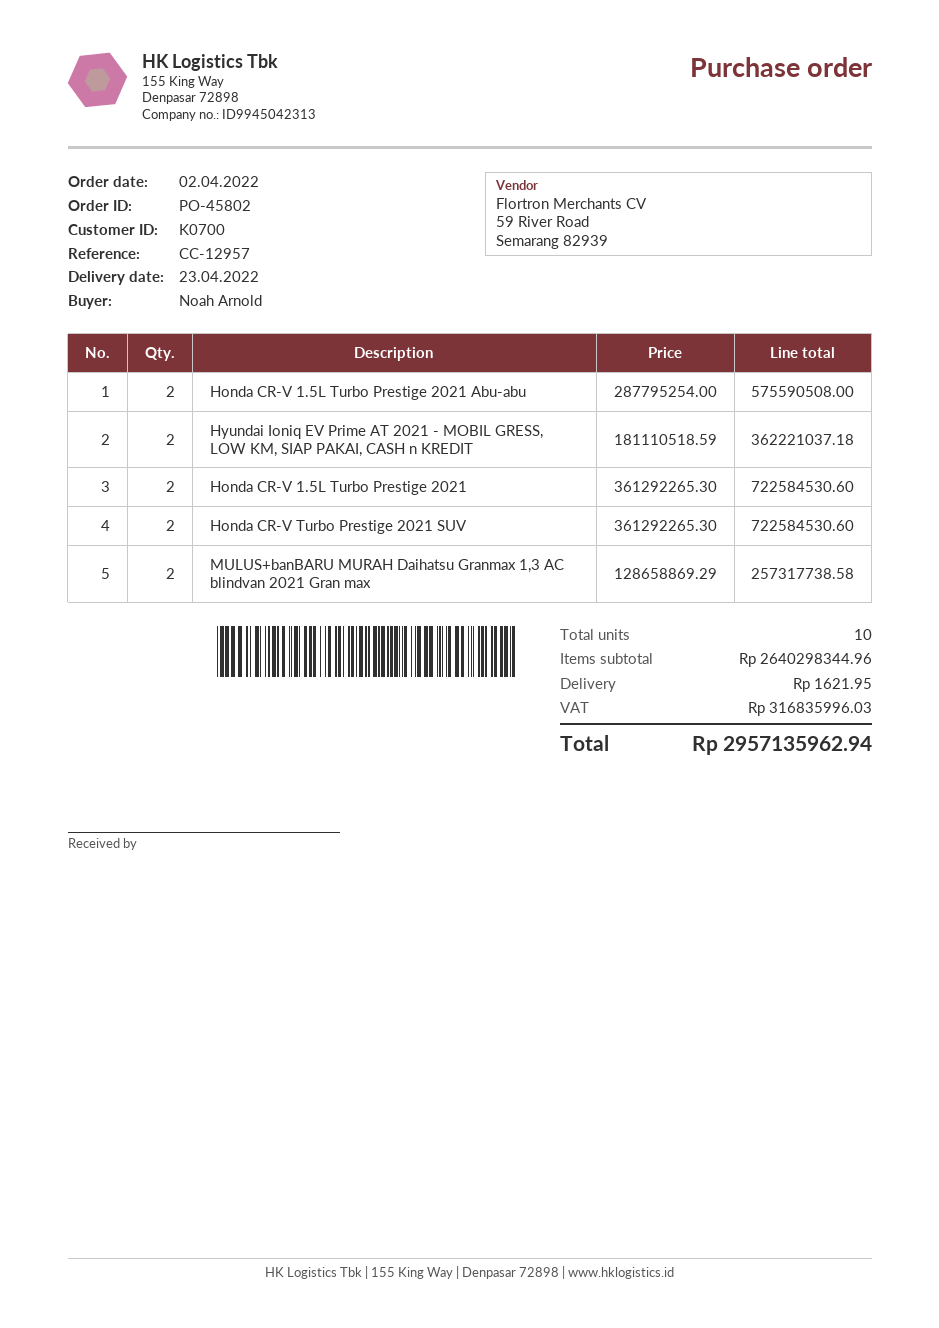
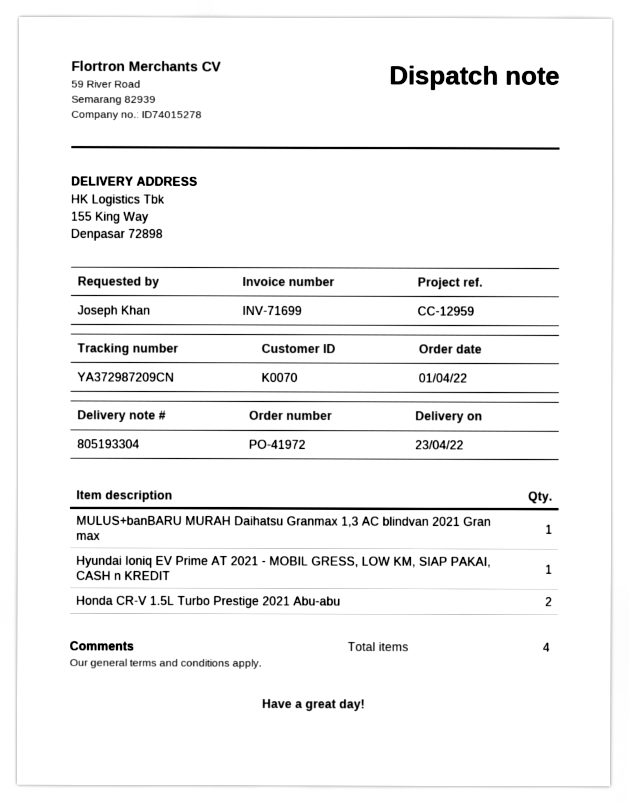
order number: PO-45802 -> PO-41972
order date: 2022-04-02 -> 2022-04-01
customer number: K0700 -> K0070
reference: CC-12957 -> CC-12959
ordered by: Noah Arnold -> Joseph Khan
Hyundai Ioniq EV Prime AT 2021 - MOBIL GRESS, LOW KM, SIAP PAKAI, CASH n KREDIT: 2 -> 1
Honda CR-V 1.5L Turbo Prestige 2021: 2 -> none
Honda CR-V Turbo Prestige 2021 SUV: 2 -> none
MULUS+banBARU MURAH Daihatsu Granmax 1,3 AC blindvan 2021 Gran max: 2 -> 1
total quantity: 10 -> 4

